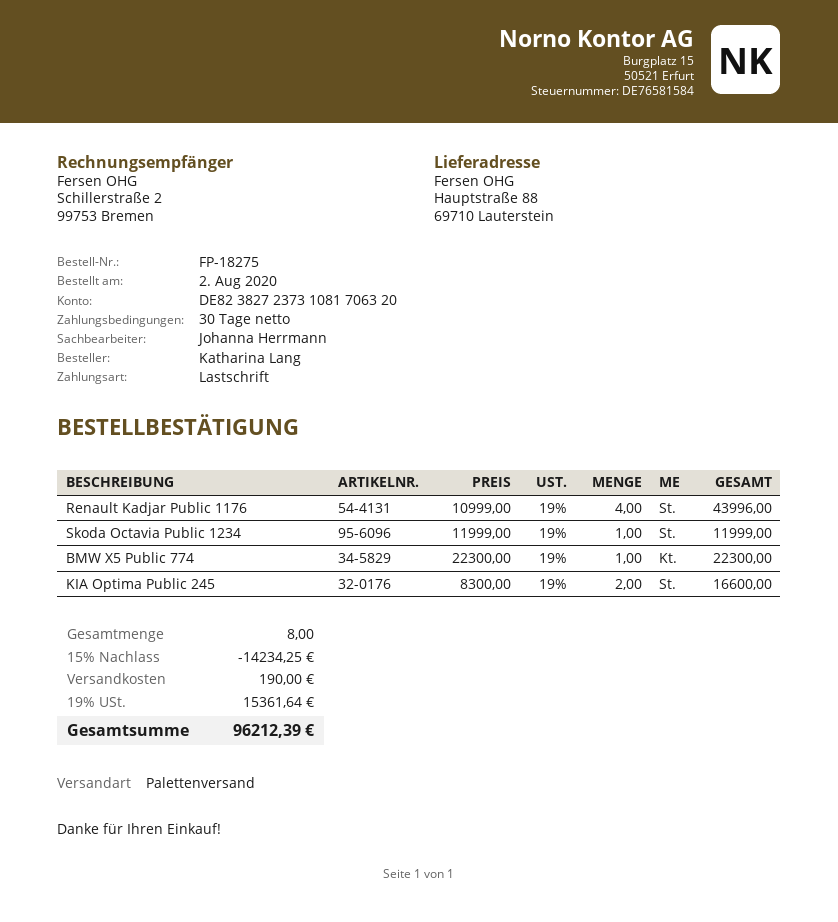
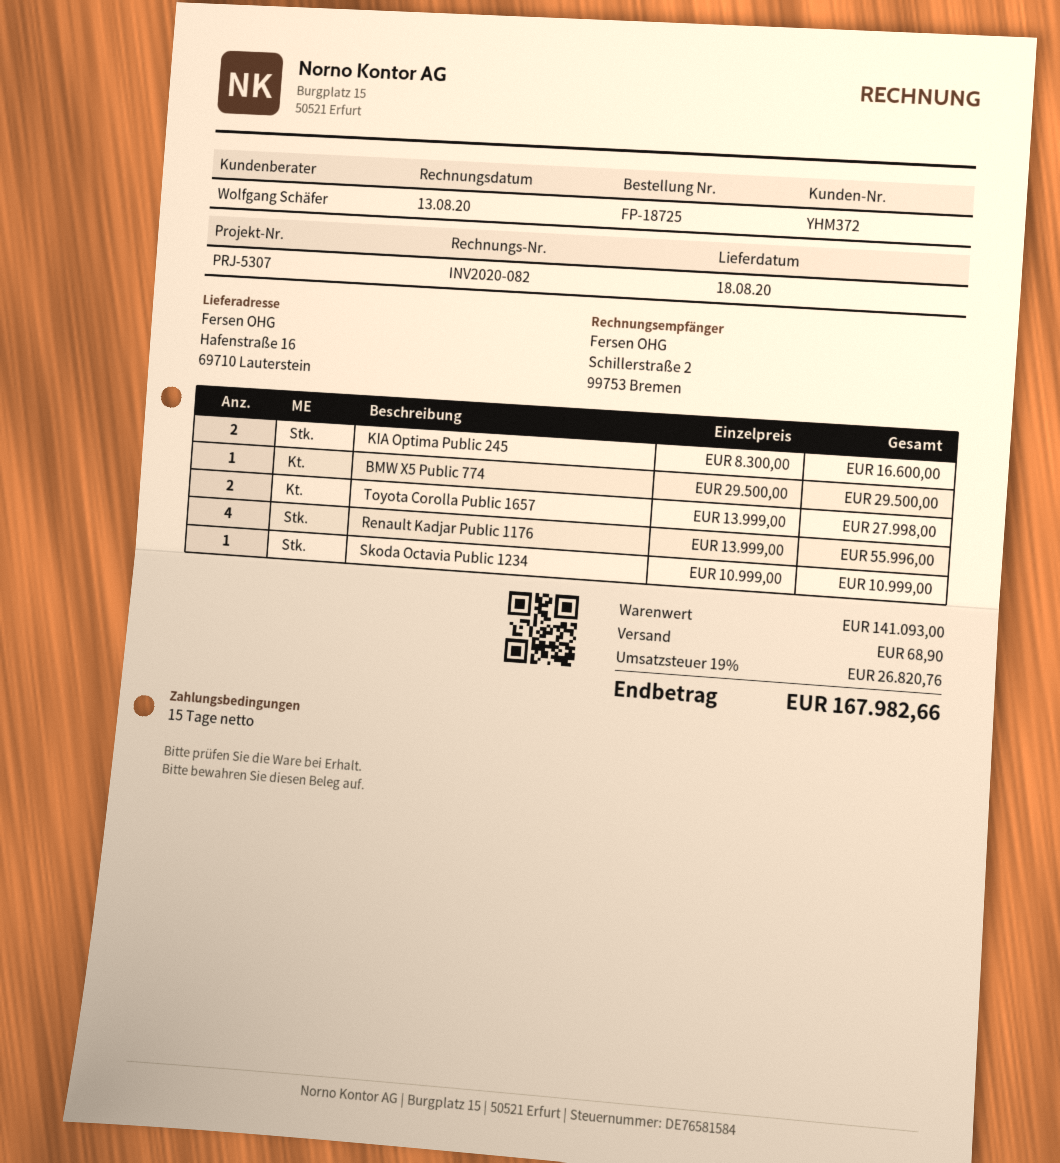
order number: FP-18275 -> FP-18725
payment terms: 30 days -> 15 days
sales rep: Johanna Herrmann -> Wolfgang Schäfer
ship to: Hauptstraße 88, 69710 Lauterstein -> Hafenstraße 16, 69710 Lauterstein
Renault Kadjar Public 1176: 4 x 10999.00 = 43996.00 -> 4 x 13999.00 = 55996.00
Skoda Octavia Public 1234: 1 x 11999.00 = 11999.00 -> 1 x 10999.00 = 10999.00
BMW X5 Public 774: 1 x 22300.00 = 22300.00 -> 1 x 29500.00 = 29500.00
Toyota Corolla Public 1657: none -> 2 x 13999.00 = 27998.00
discount: 15% = 14234.25 -> none
shipping: 190.00 -> 68.90
tax: 19% = 15361.64 -> 19% = 26820.76
total: 96212.39 -> 167982.66

